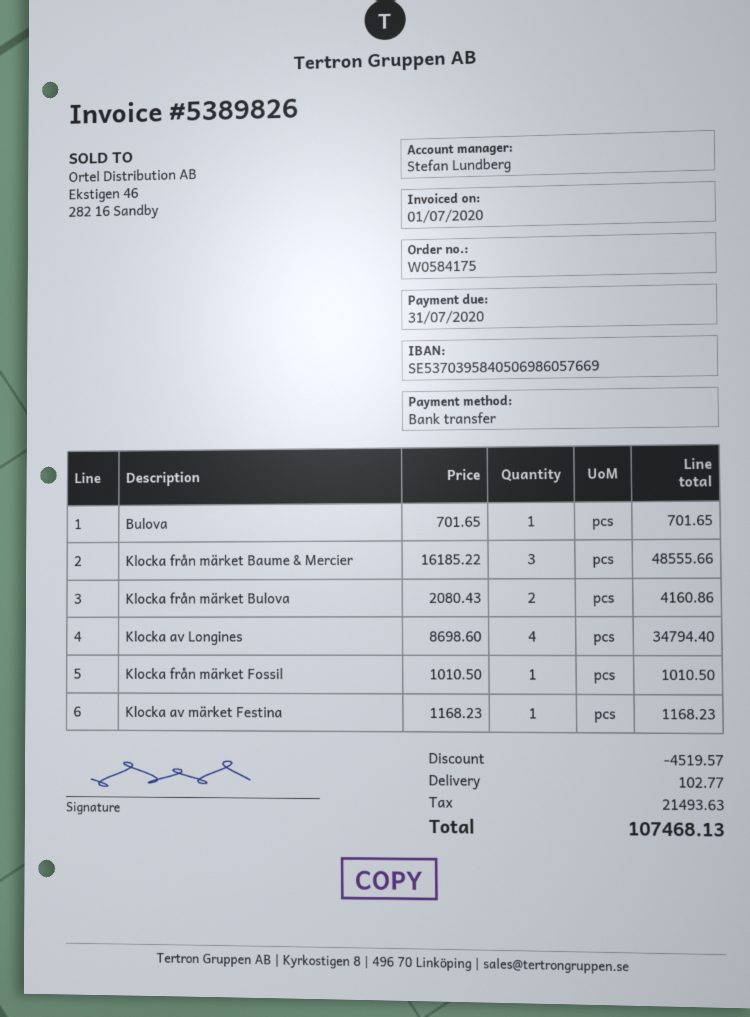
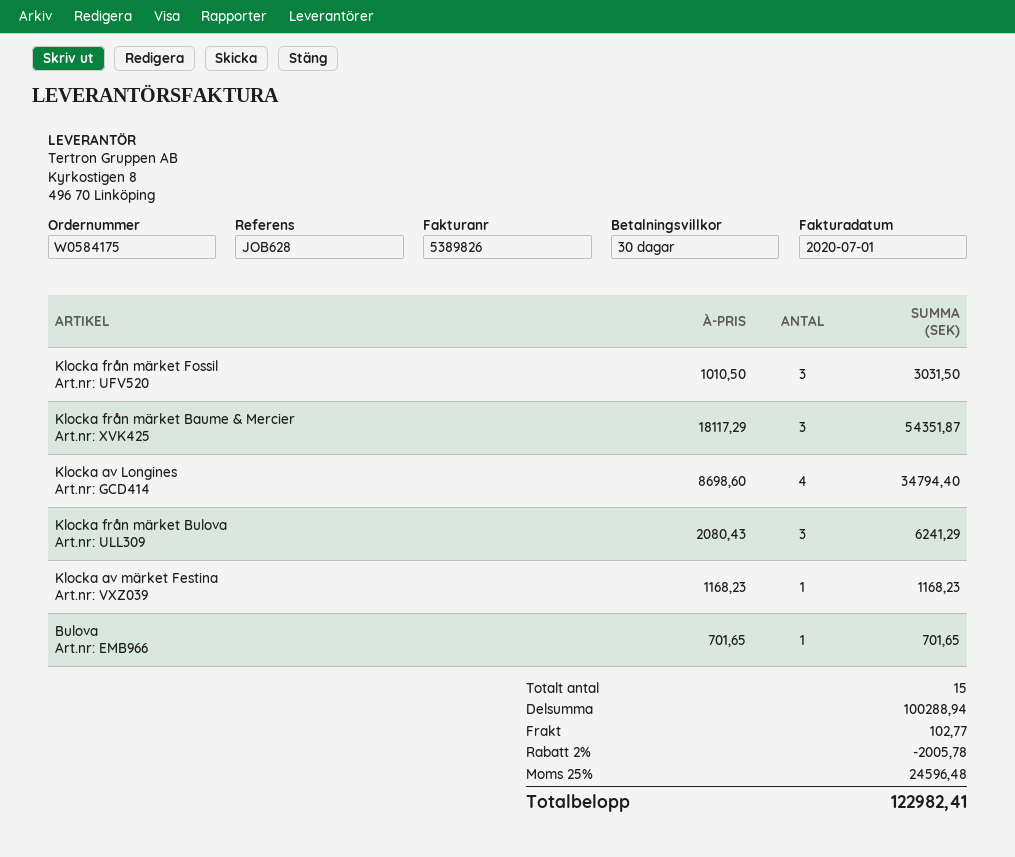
Klocka från märket Baume & Mercier: 3 x 16185.22 = 48555.66 -> 3 x 18117.29 = 54351.87
Klocka från märket Bulova: 2 x 2080.43 = 4160.86 -> 3 x 2080.43 = 6241.29
Klocka från märket Fossil: 1 x 1010.50 = 1010.50 -> 3 x 1010.50 = 3031.50
discount: 4519.57 -> 2005.78
tax: 21493.63 -> 24596.48
total: 107468.13 -> 122982.41

